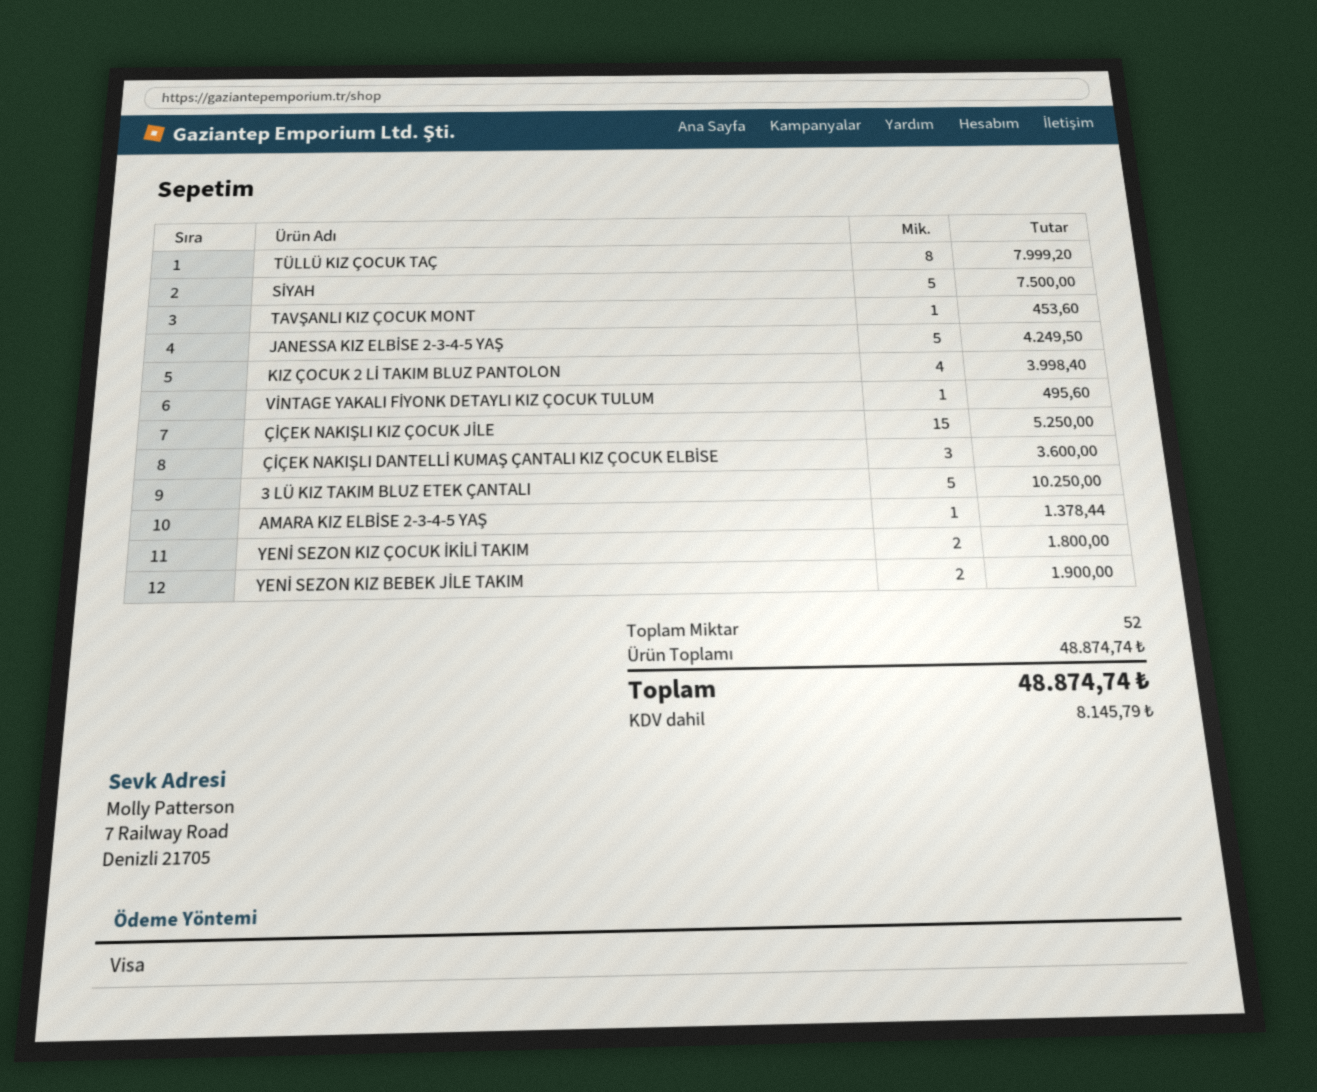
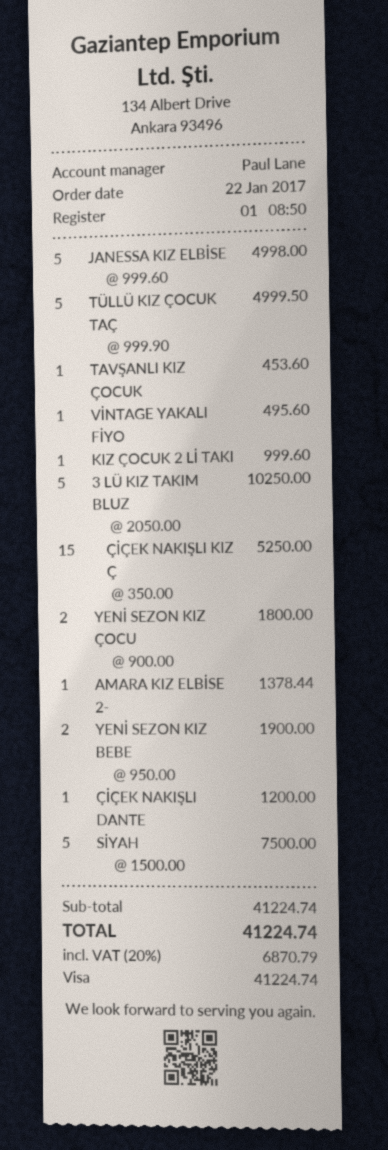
TÜLLÜ KIZ ÇOCUK TAÇ: 8 for 7999.20 -> 5 for 4999.50
JANESSA KIZ ELBİSE 2-3-4-5 YAŞ: 5 for 4249.50 -> 5 for 4998.00
KIZ ÇOCUK 2 Lİ TAKIM BLUZ PANTOLON: 4 for 3998.40 -> 1 for 999.60
ÇİÇEK NAKIŞLI DANTELLİ KUMAŞ ÇANTALI KIZ ÇOCUK ELBİSE: 3 for 3600.00 -> 1 for 1200.00
subtotal: 48874.74 -> 41224.74
tax: 8145.79 -> 6870.79
total: 48874.74 -> 41224.74

